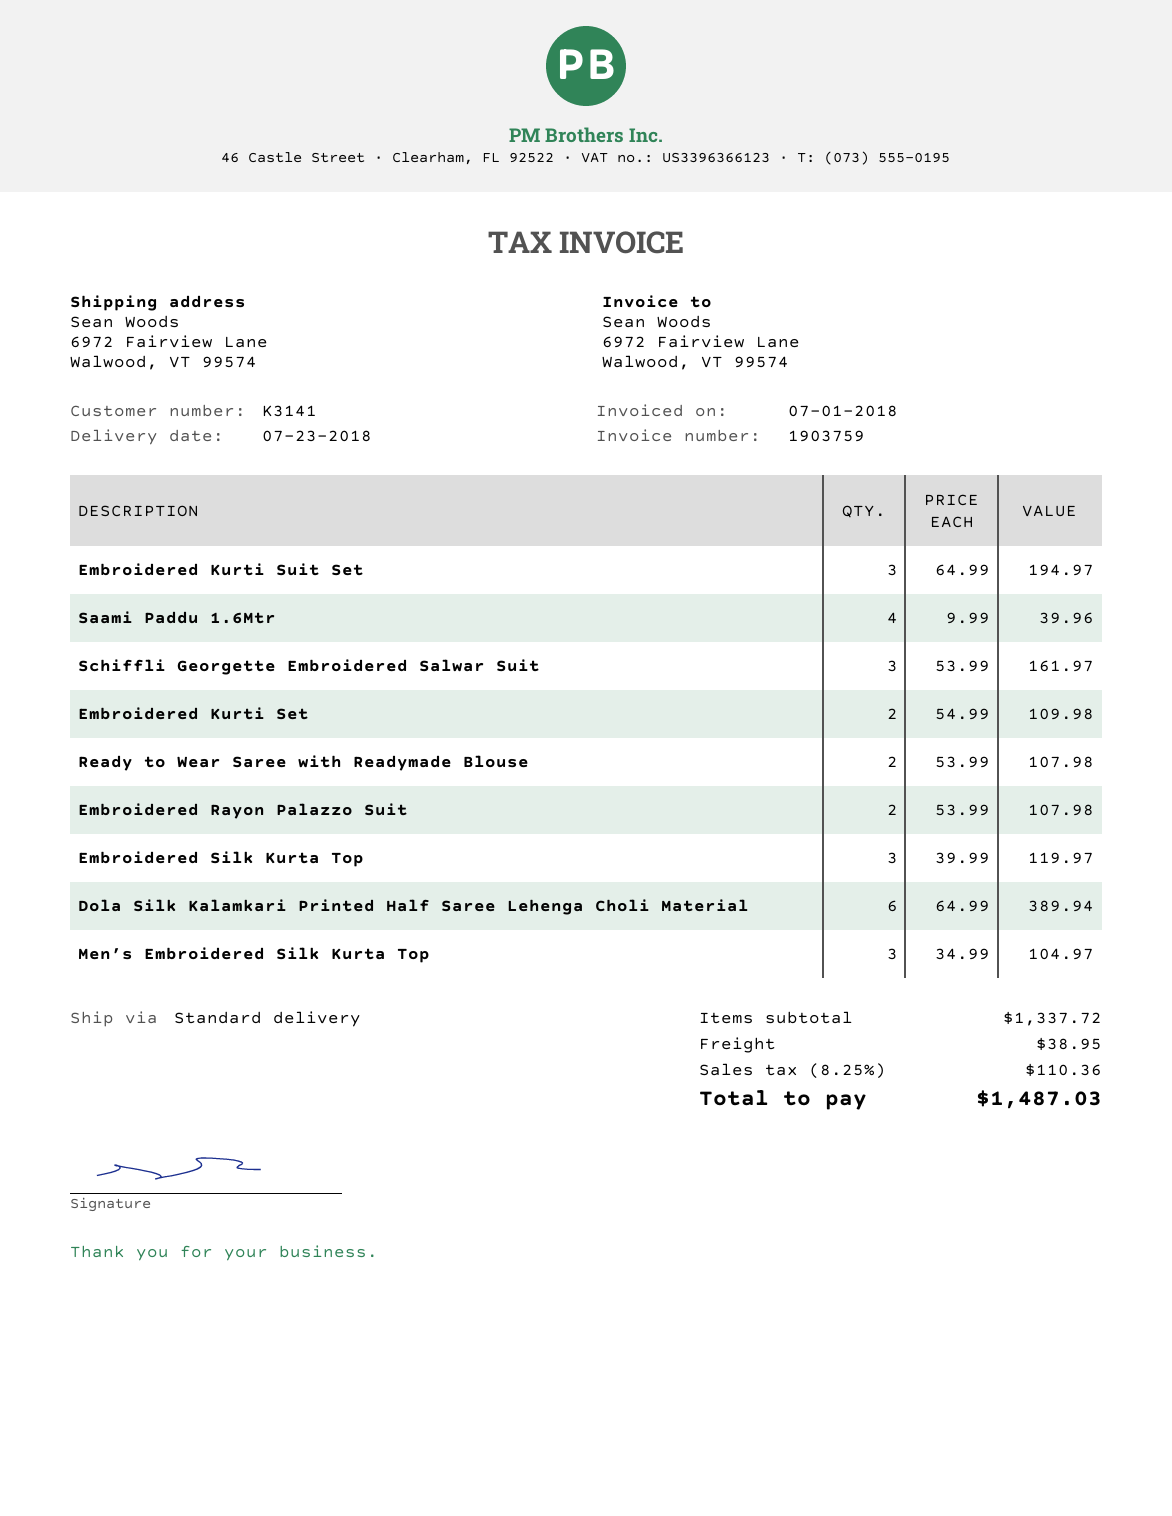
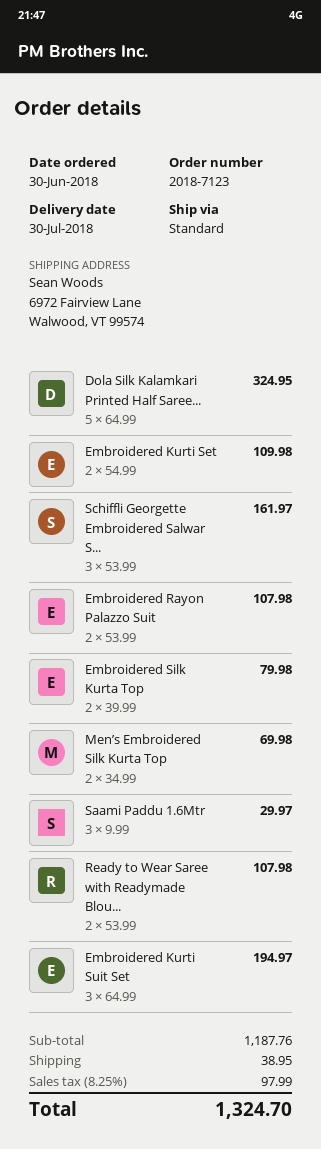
delivery date: 2018-07-23 -> 2018-07-30
Saami Paddu 1.6Mtr: 4 x 9.99 = 39.96 -> 3 x 9.99 = 29.97
Embroidered Silk Kurta Top: 3 x 39.99 = 119.97 -> 2 x 39.99 = 79.98
Dola Silk Kalamkari Printed Half Saree Lehenga Choli Material: 6 x 64.99 = 389.94 -> 5 x 64.99 = 324.95
Men’s Embroidered Silk Kurta Top: 3 x 34.99 = 104.97 -> 2 x 34.99 = 69.98
subtotal: 1337.72 -> 1187.76
tax: 8.25% = 110.36 -> 8.25% = 97.99
total: 1487.03 -> 1324.70

